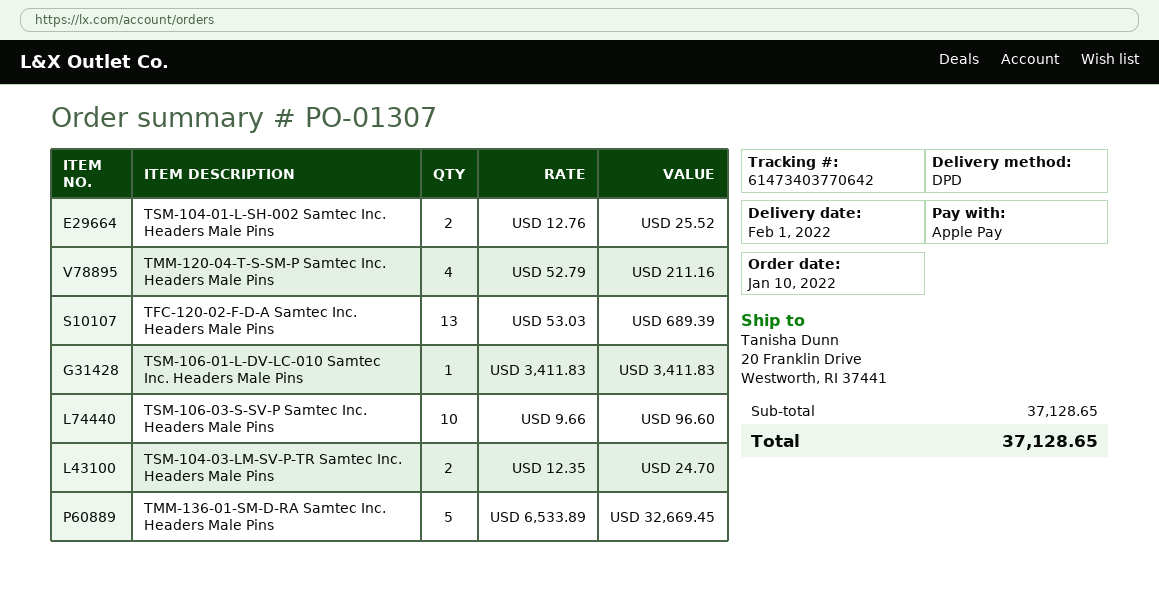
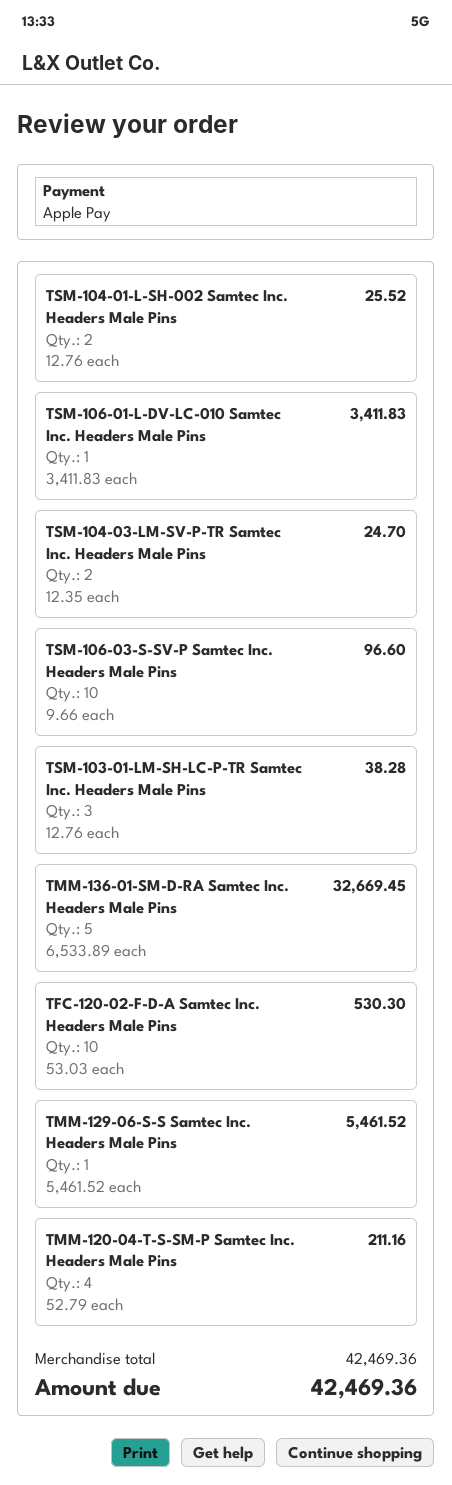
TFC-120-02-F-D-A Samtec Inc. Headers Male Pins: 13 x 53.03 = 689.39 -> 10 x 53.03 = 530.30
TSM-103-01-LM-SH-LC-P-TR Samtec Inc. Headers Male Pins: none -> 3 x 12.76 = 38.28
TMM-129-06-S-S Samtec Inc. Headers Male Pins: none -> 1 x 5461.52 = 5461.52
subtotal: 37128.65 -> 42469.36
total: 37128.65 -> 42469.36

